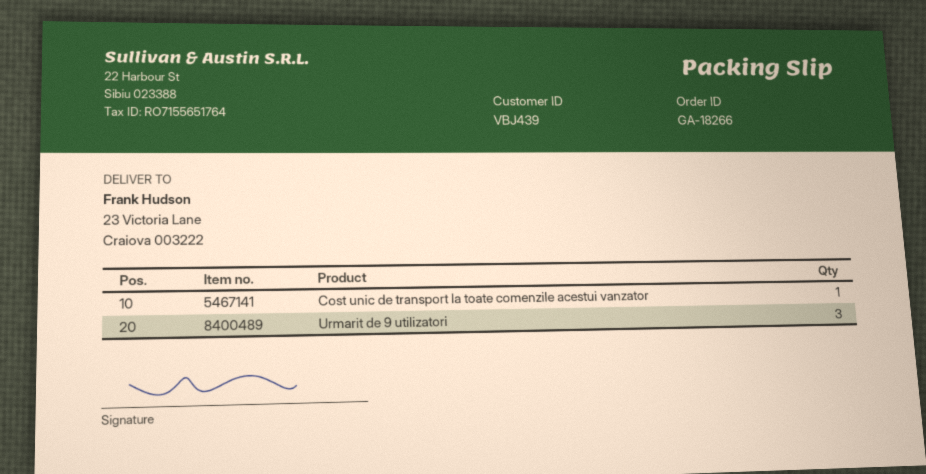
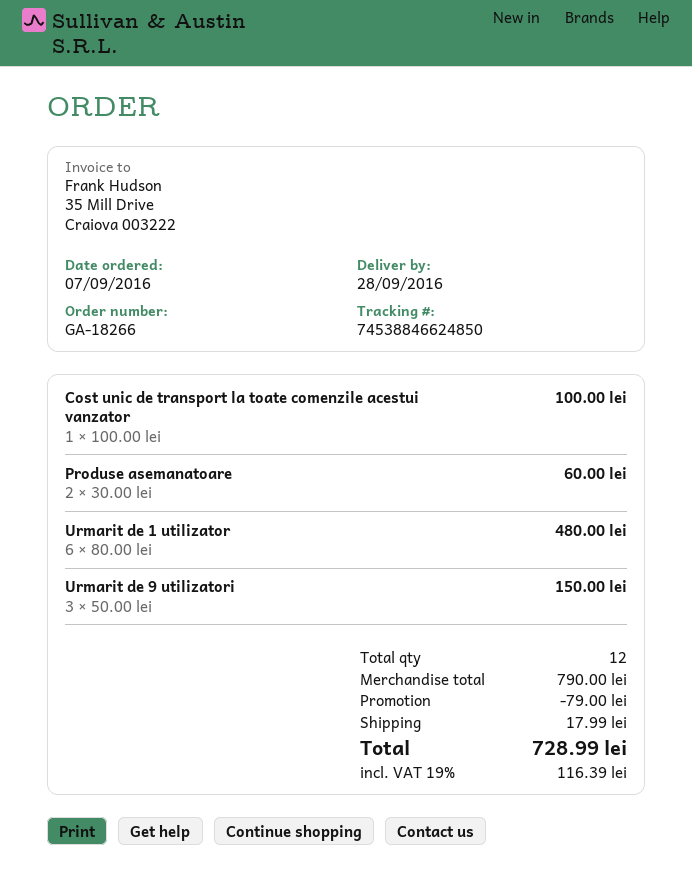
Produse asemanatoare: none -> 2
Urmarit de 1 utilizator: none -> 6

